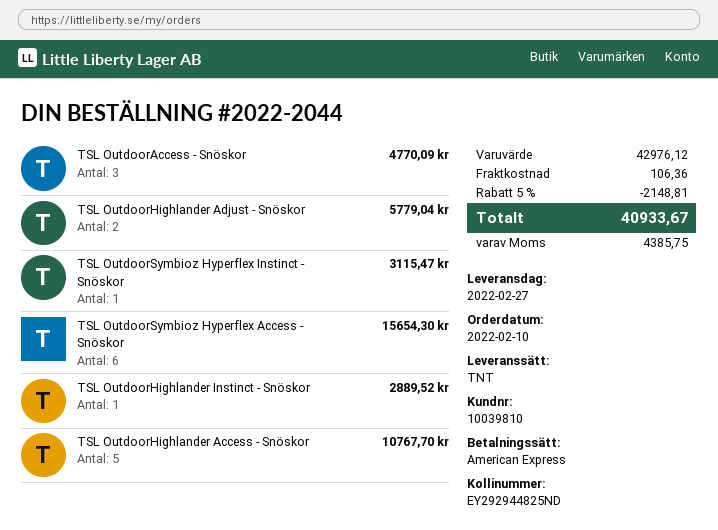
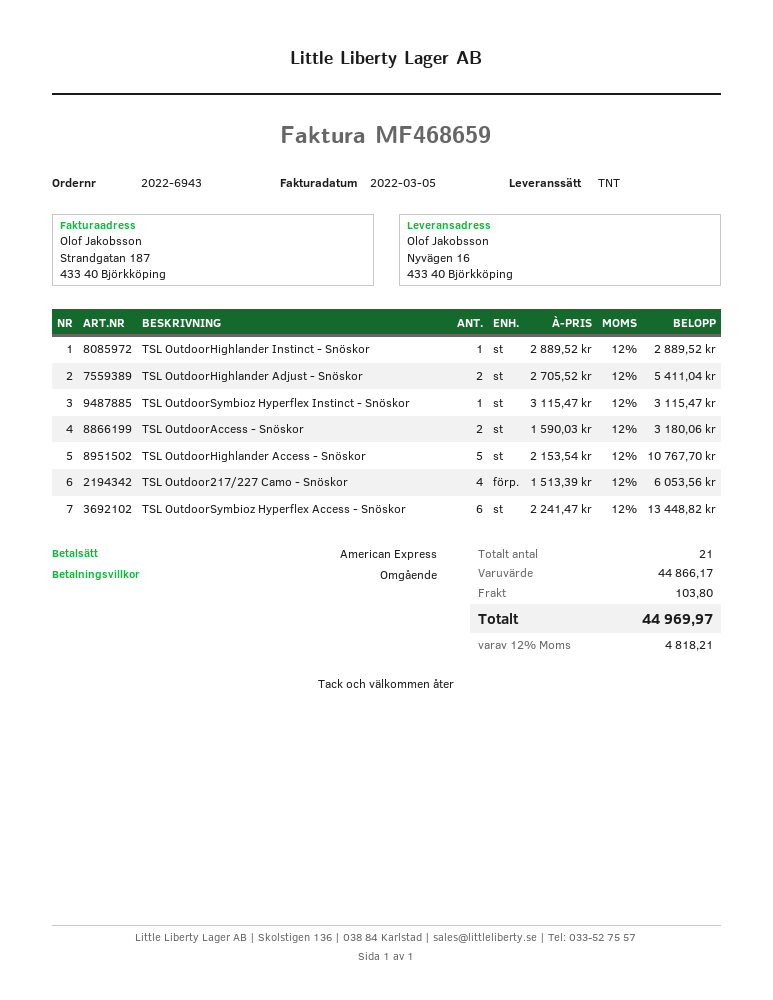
order number: 2022-2044 -> 2022-6943
TSL OutdoorAccess - Snöskor: 3 for 4770.09 -> 2 for 3180.06
TSL OutdoorHighlander Adjust - Snöskor: 2 for 5779.04 -> 2 for 5411.04
TSL OutdoorSymbioz Hyperflex Access - Snöskor: 6 for 15654.30 -> 6 for 13448.82
TSL Outdoor217/227 Camo - Snöskor: none -> 4 for 6053.56
subtotal: 42976.12 -> 44866.17
discount: 5% = 2148.81 -> none
shipping: 106.36 -> 103.80
tax: 4385.75 -> 4818.21
total: 40933.67 -> 44969.97

